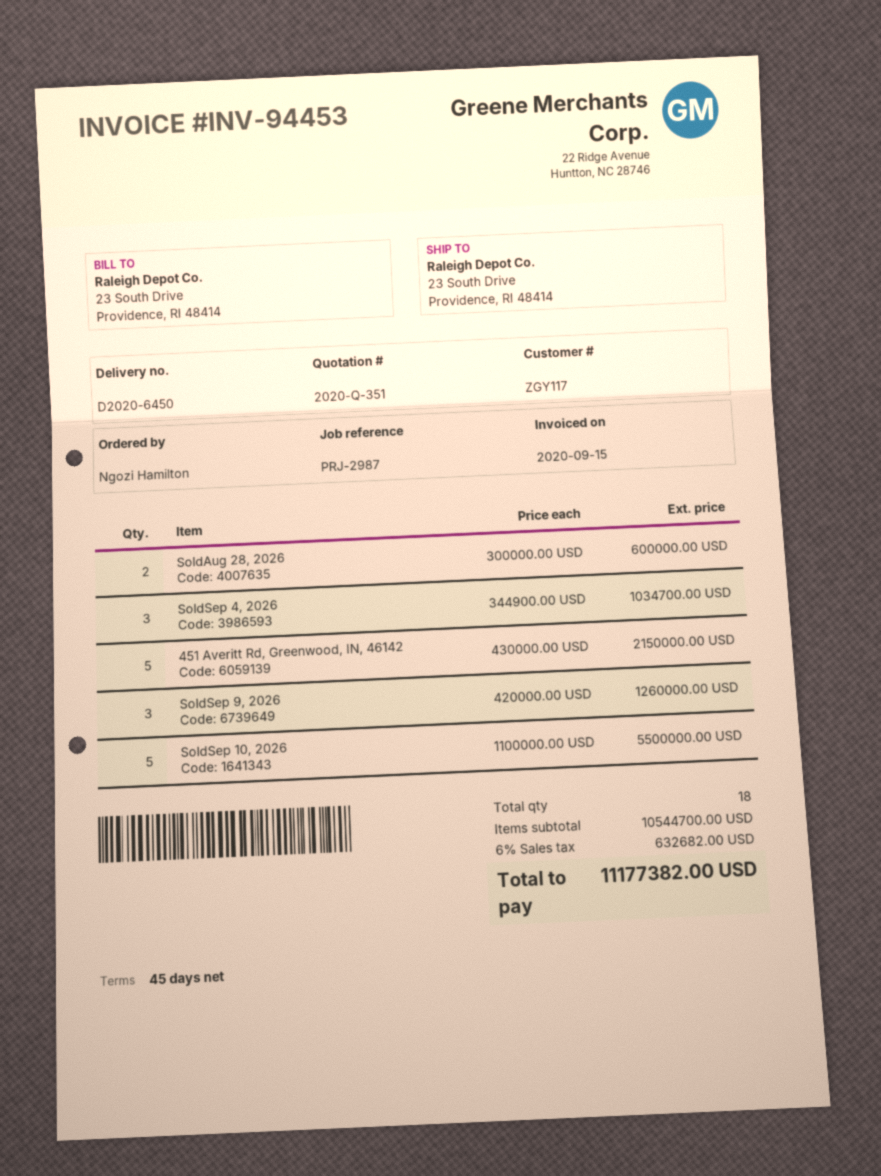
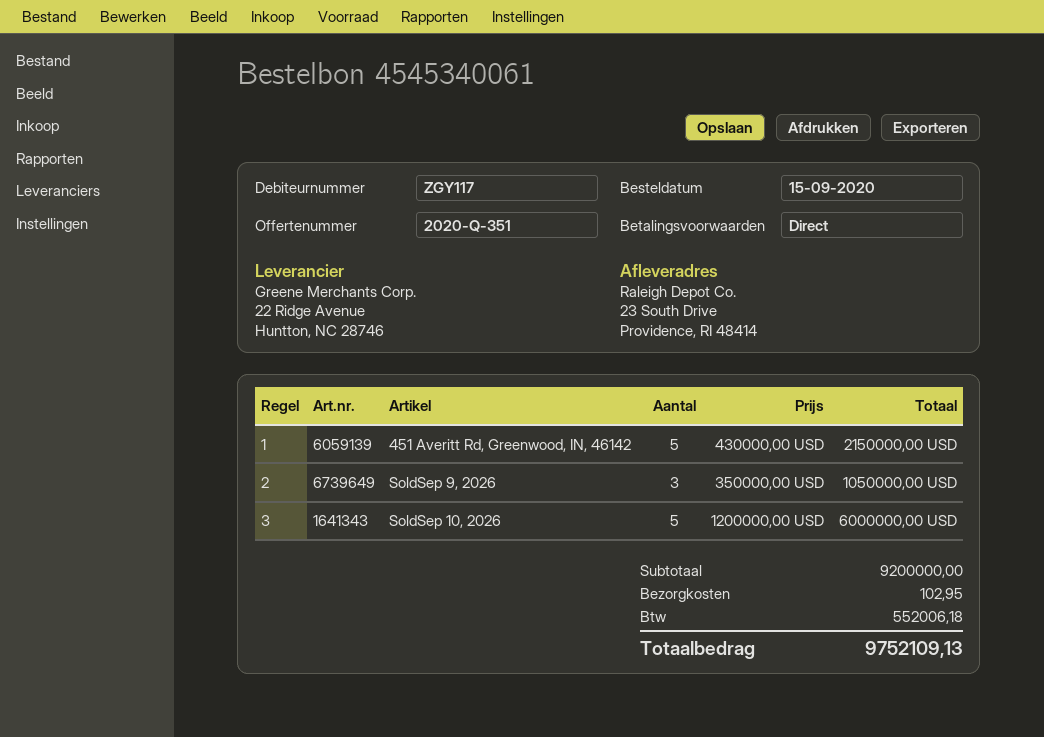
payment terms: 45 days -> on receipt
SoldAug 28, 2026: 2 x 300000.00 = 600000.00 -> none
SoldSep 4, 2026: 3 x 344900.00 = 1034700.00 -> none
SoldSep 9, 2026: 3 x 420000.00 = 1260000.00 -> 3 x 350000.00 = 1050000.00
SoldSep 10, 2026: 5 x 1100000.00 = 5500000.00 -> 5 x 1200000.00 = 6000000.00
subtotal: 10544700.00 -> 9200000.00
shipping: none -> 102.95
tax: 632682.00 -> 552006.18
total: 11177382.00 -> 9752109.13

